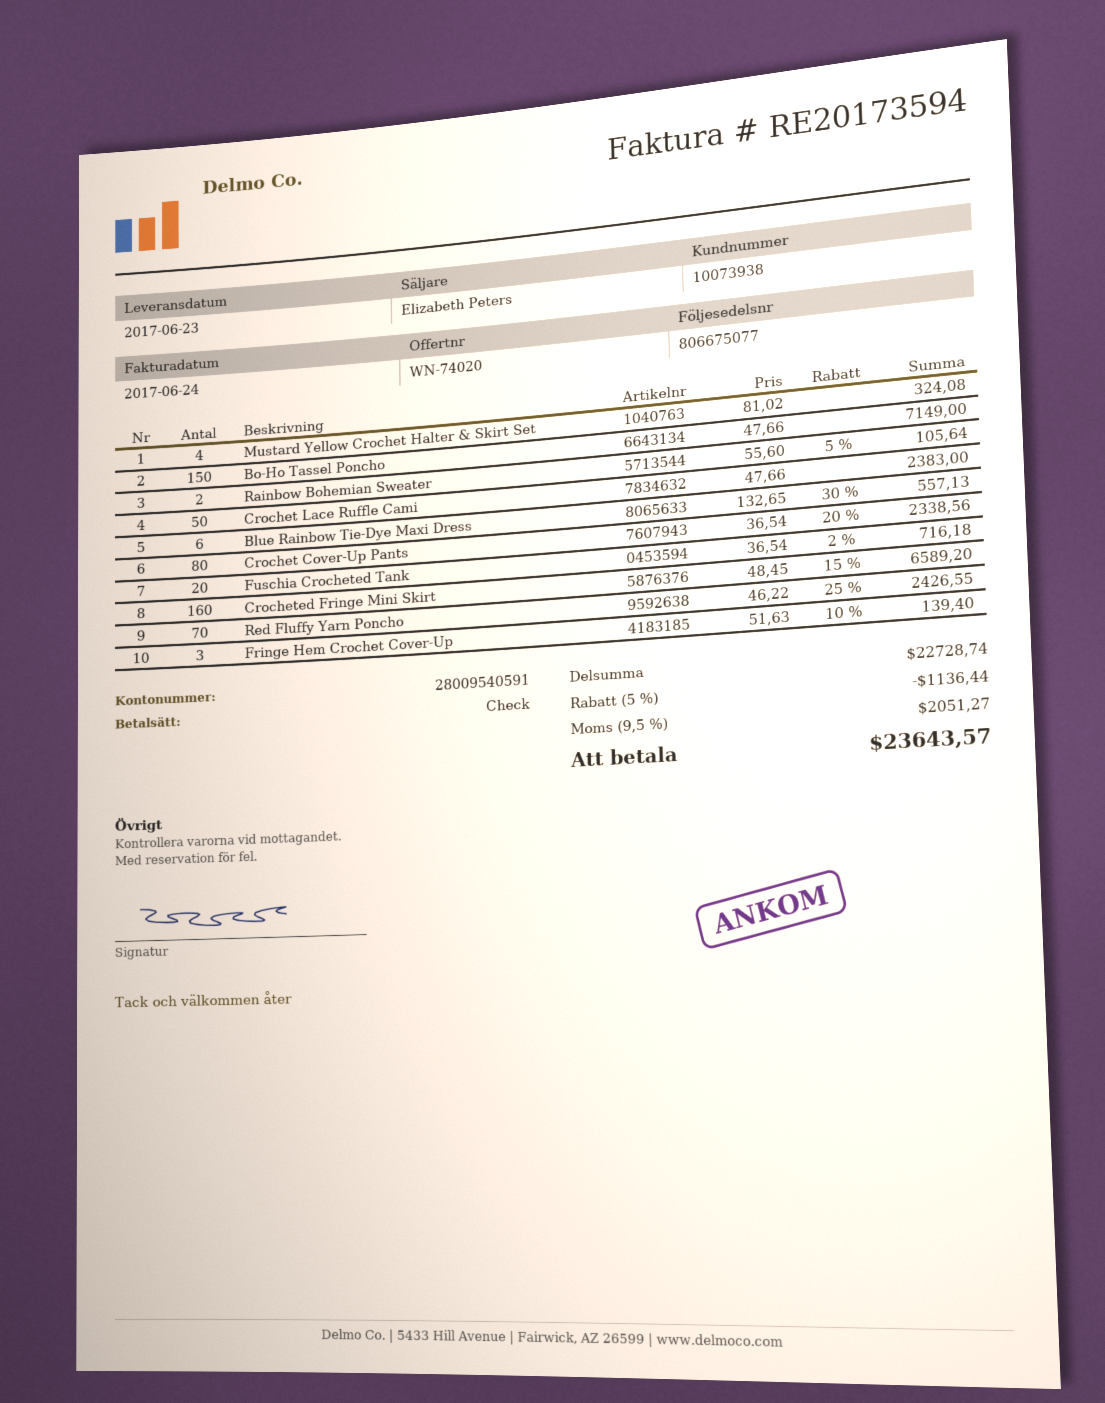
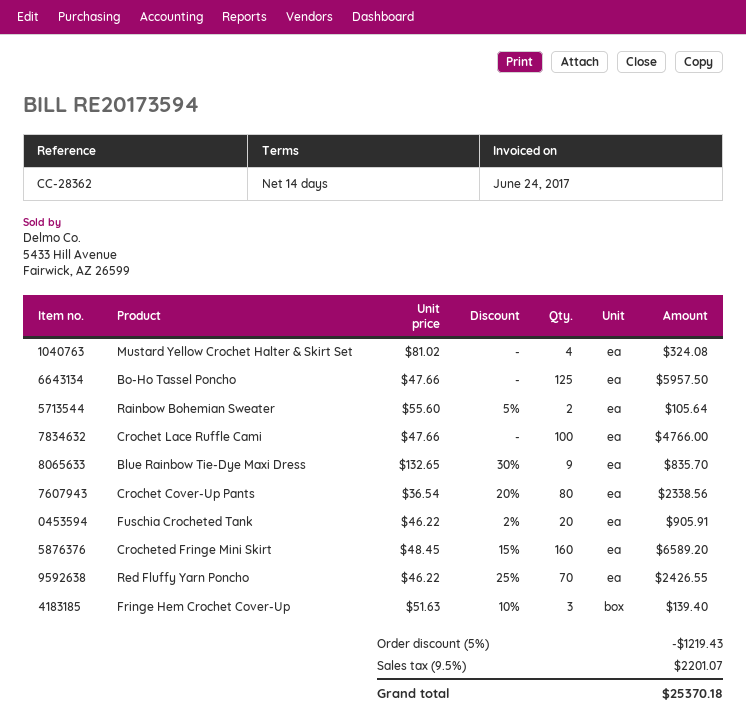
Bo-Ho Tassel Poncho: 150 x 47.66 = 7149.00 -> 125 x 47.66 = 5957.50
Crochet Lace Ruffle Cami: 50 x 47.66 = 2383.00 -> 100 x 47.66 = 4766.00
Blue Rainbow Tie-Dye Maxi Dress: 6 x 132.65 - 30% = 557.13 -> 9 x 132.65 - 30% = 835.70
Fuschia Crocheted Tank: 20 x 36.54 - 2% = 716.18 -> 20 x 46.22 - 2% = 905.91
discount: 5% = 1136.44 -> 5% = 1219.43
tax: 9.5% = 2051.27 -> 9.5% = 2201.07
total: 23643.57 -> 25370.18

